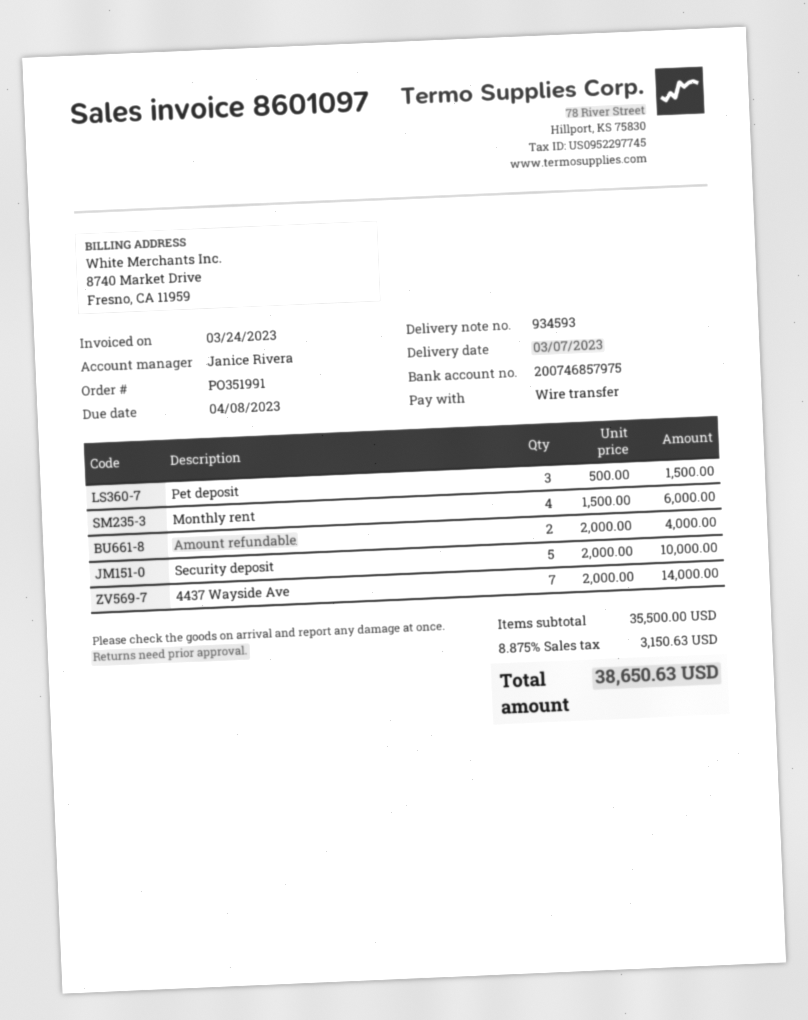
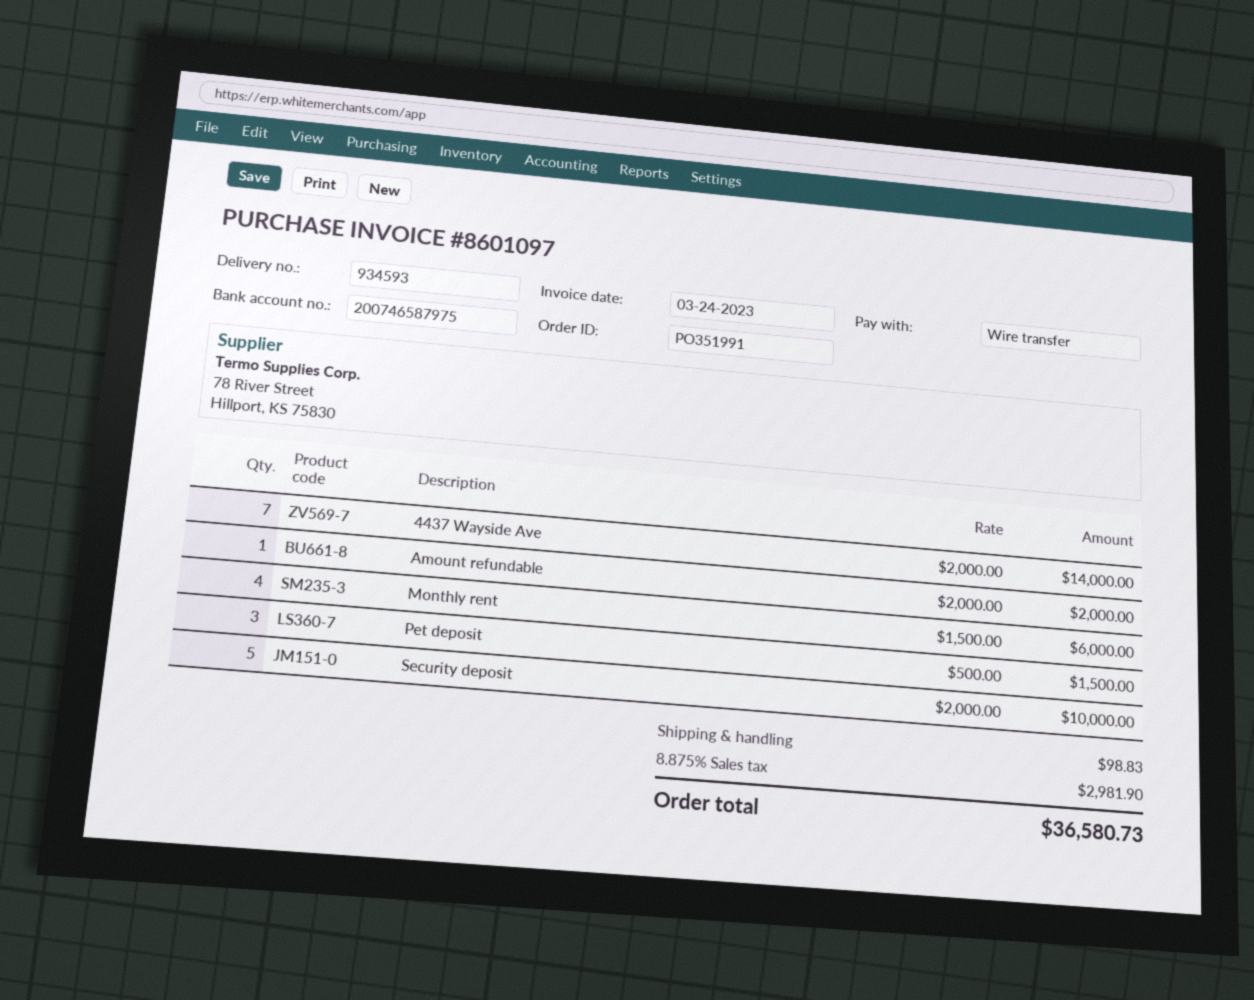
bank account: 200746857975 -> 200746587975
Amount refundable: 2 x 2000.00 = 4000.00 -> 1 x 2000.00 = 2000.00
shipping: none -> 98.83
tax: 8.875% = 3150.63 -> 8.875% = 2981.90
total: 38650.63 -> 36580.73

